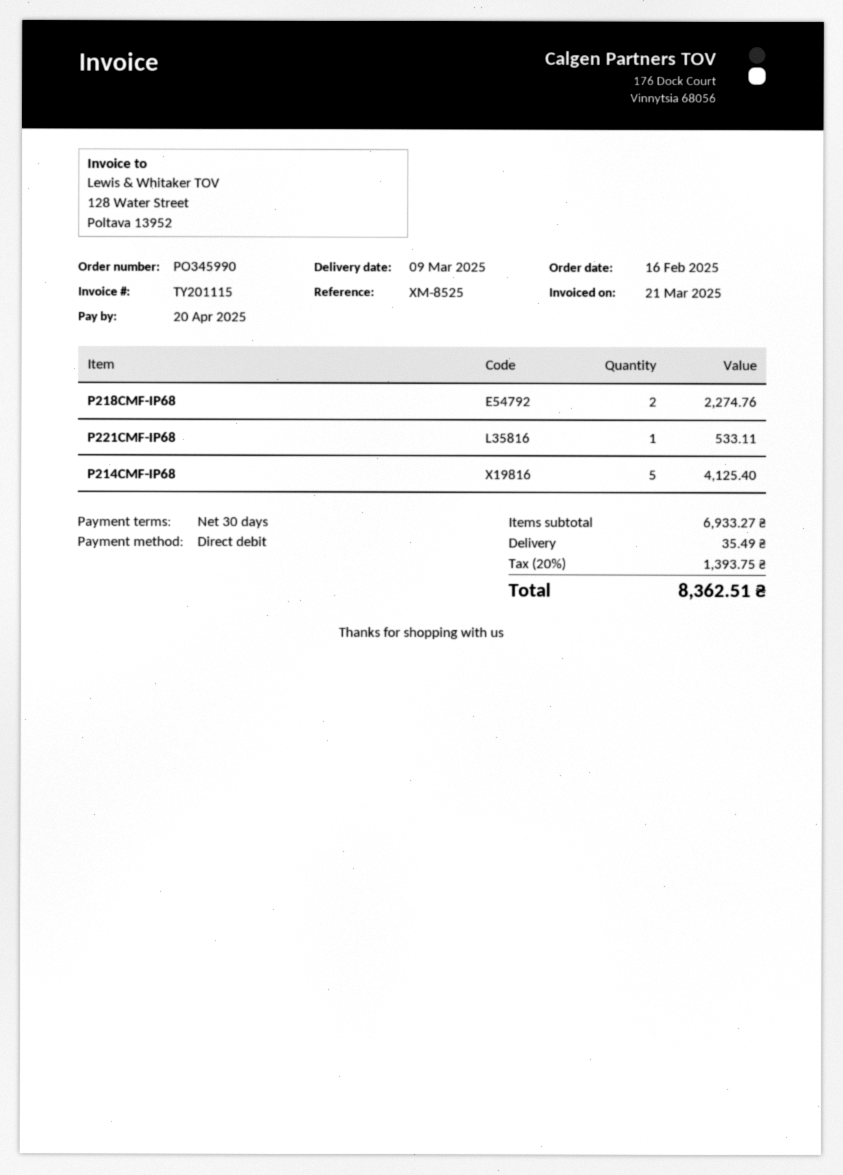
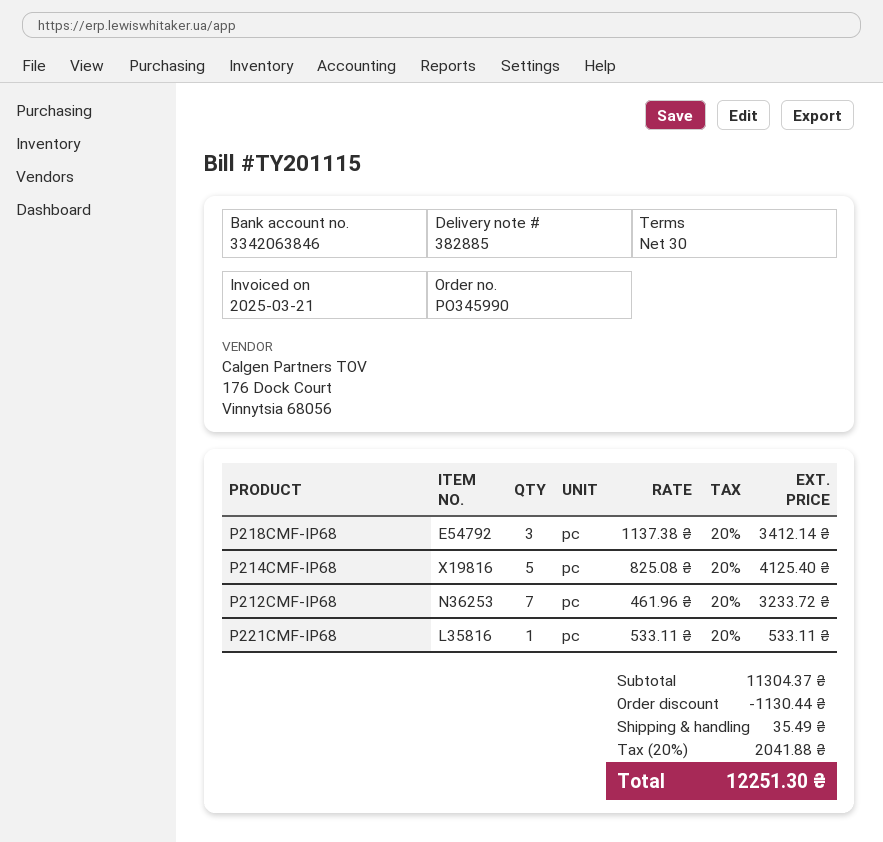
P218CMF-IP68: 2 for 2274.76 -> 3 for 3412.14
P212CMF-IP68: none -> 7 for 3233.72
subtotal: 6933.27 -> 11304.37
discount: none -> 1130.44
tax: 20% = 1393.75 -> 20% = 2041.88
total: 8362.51 -> 12251.30

